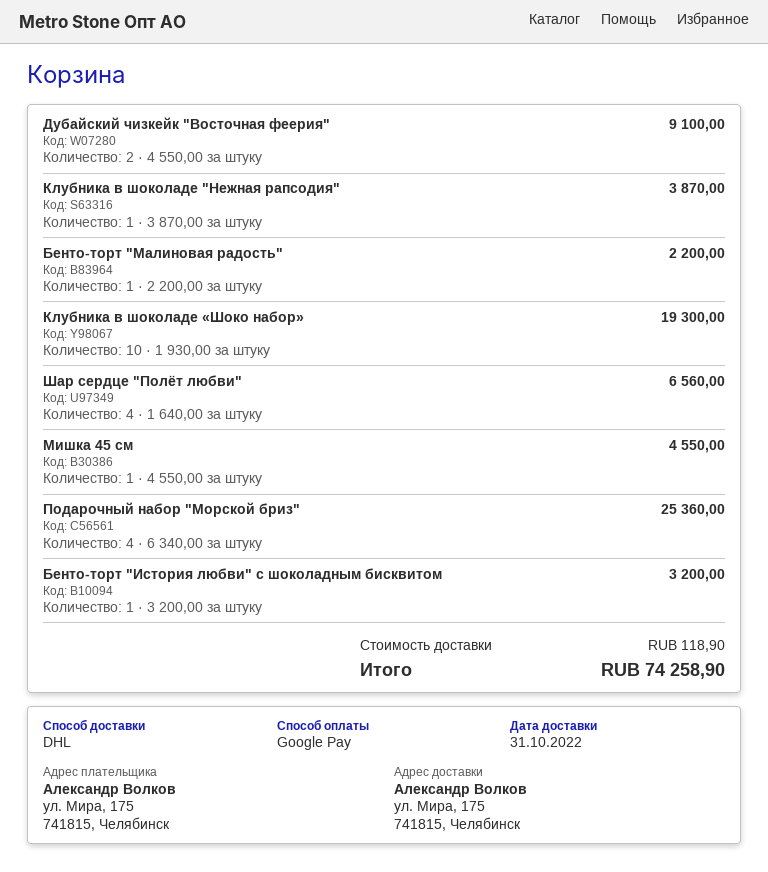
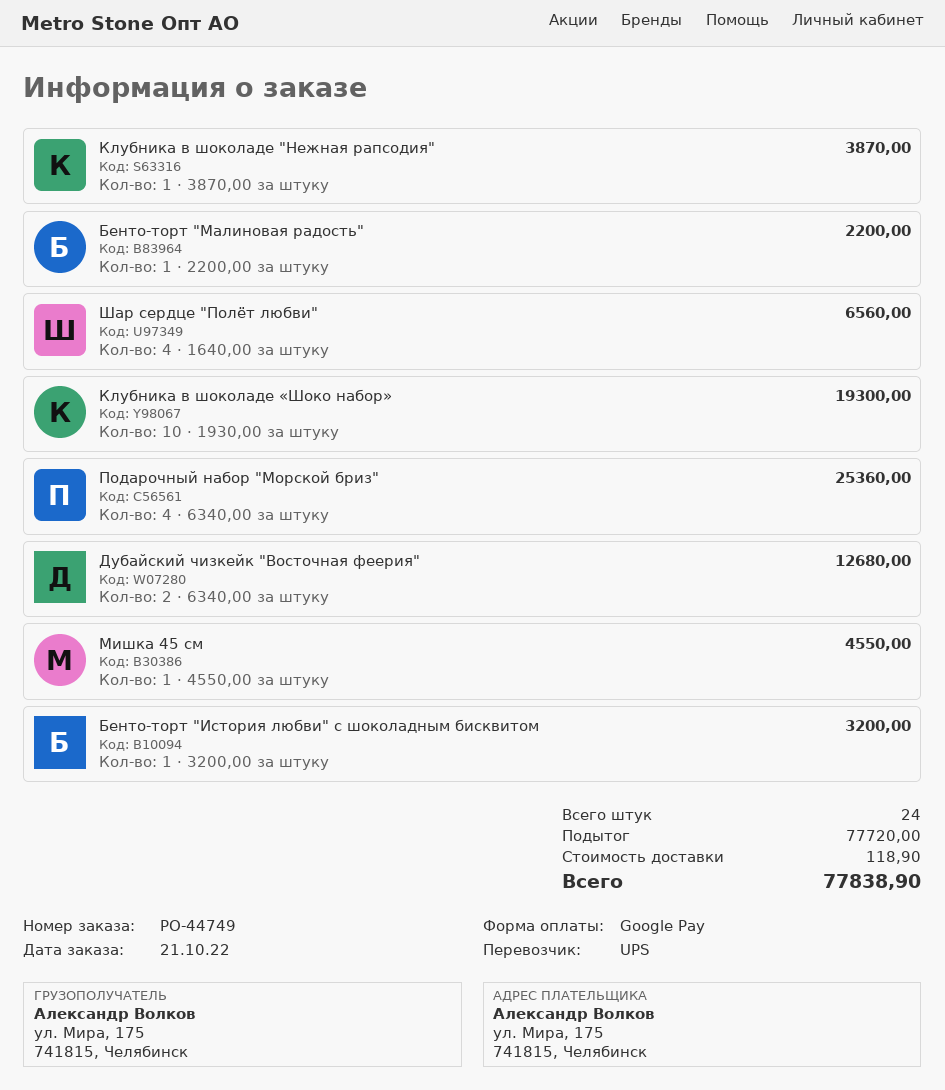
shipping method: DHL -> UPS
Дубайский чизкейк "Восточная феерия": 2 x 4550.00 = 9100.00 -> 2 x 6340.00 = 12680.00
total: 74258.90 -> 77838.90

